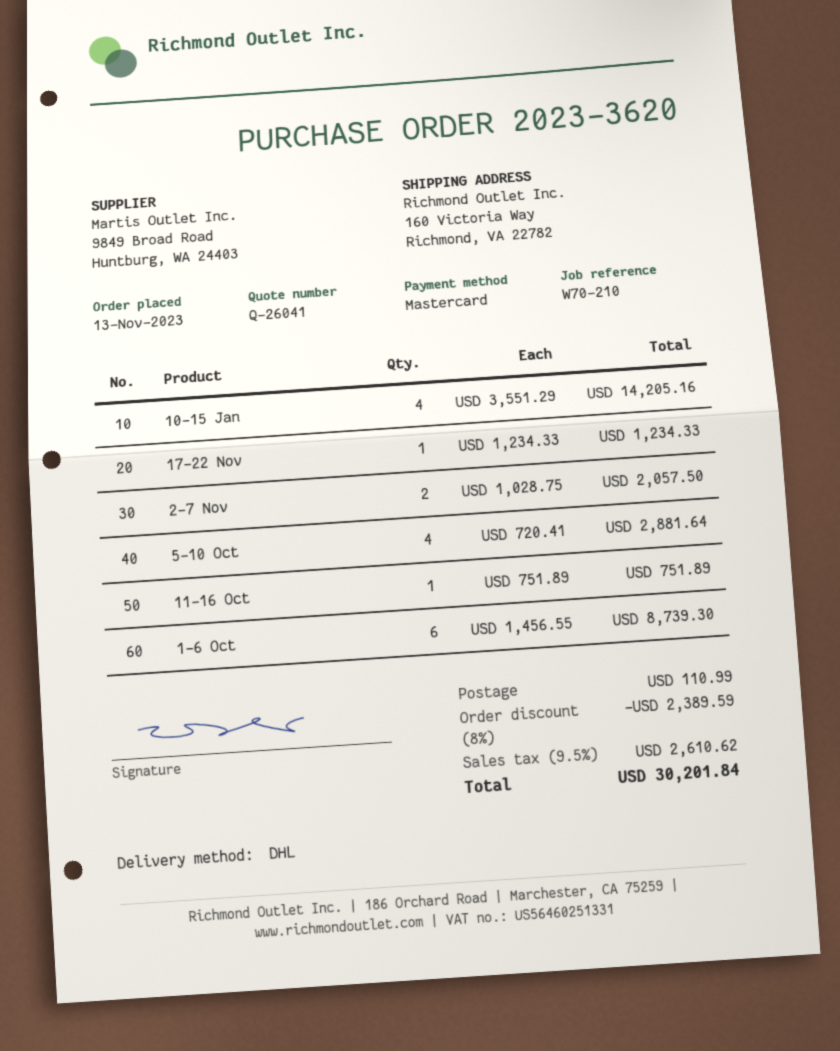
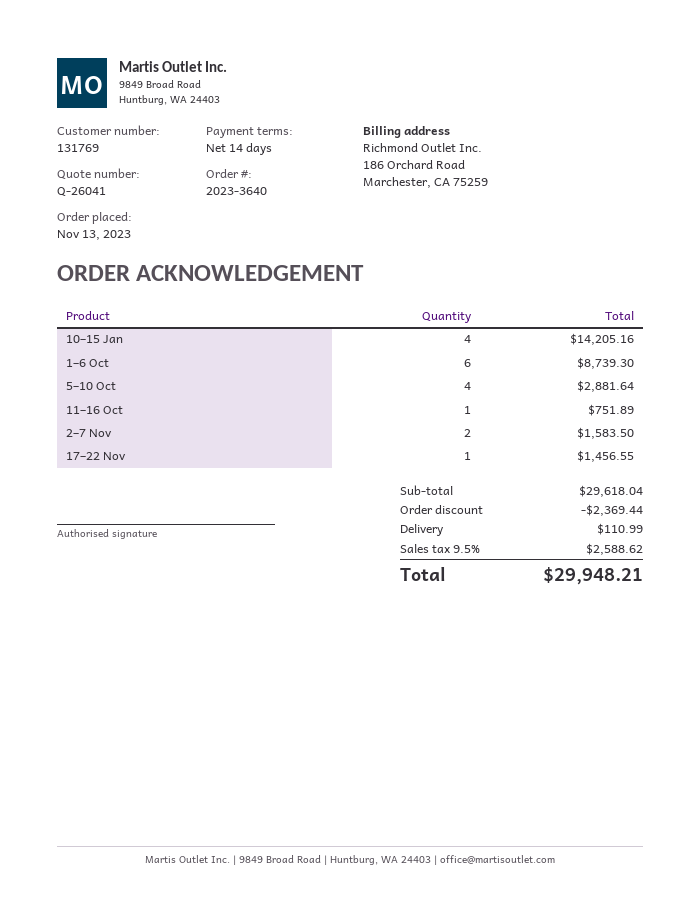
order number: 2023-3620 -> 2023-3640
17–22 Nov: 1 for 1234.33 -> 1 for 1456.55
2–7 Nov: 2 for 2057.50 -> 2 for 1583.50
discount: 2389.59 -> 2369.44
tax: 9.5% = 2610.62 -> 9.5% = 2588.62
total: 30201.84 -> 29948.21

